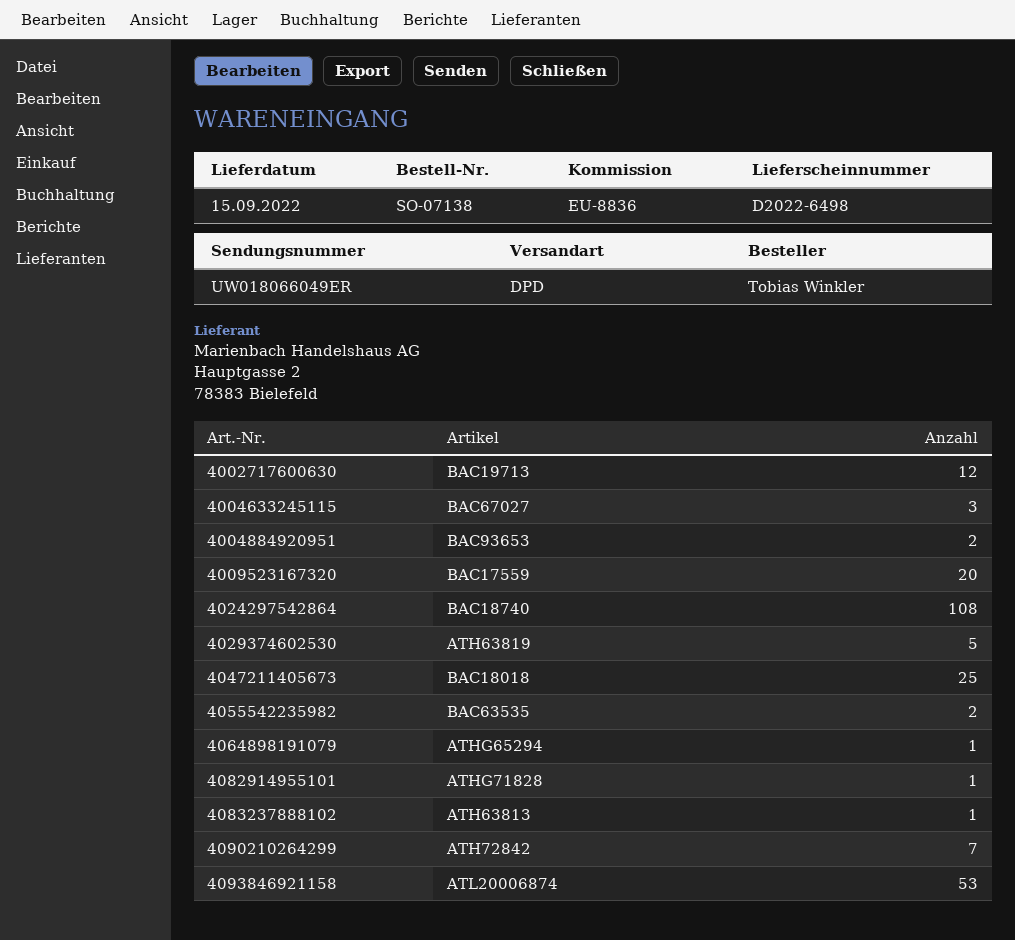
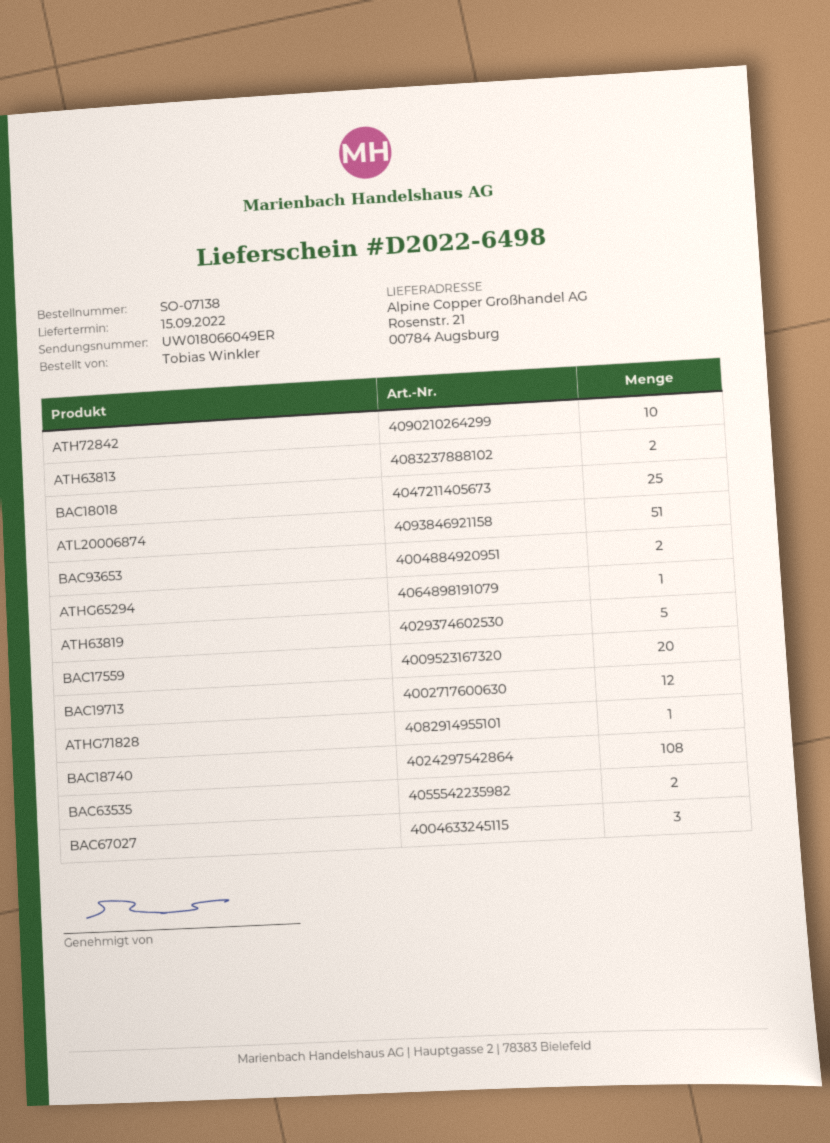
ATH63813: 1 -> 2
ATH72842: 7 -> 10
ATL20006874: 53 -> 51

